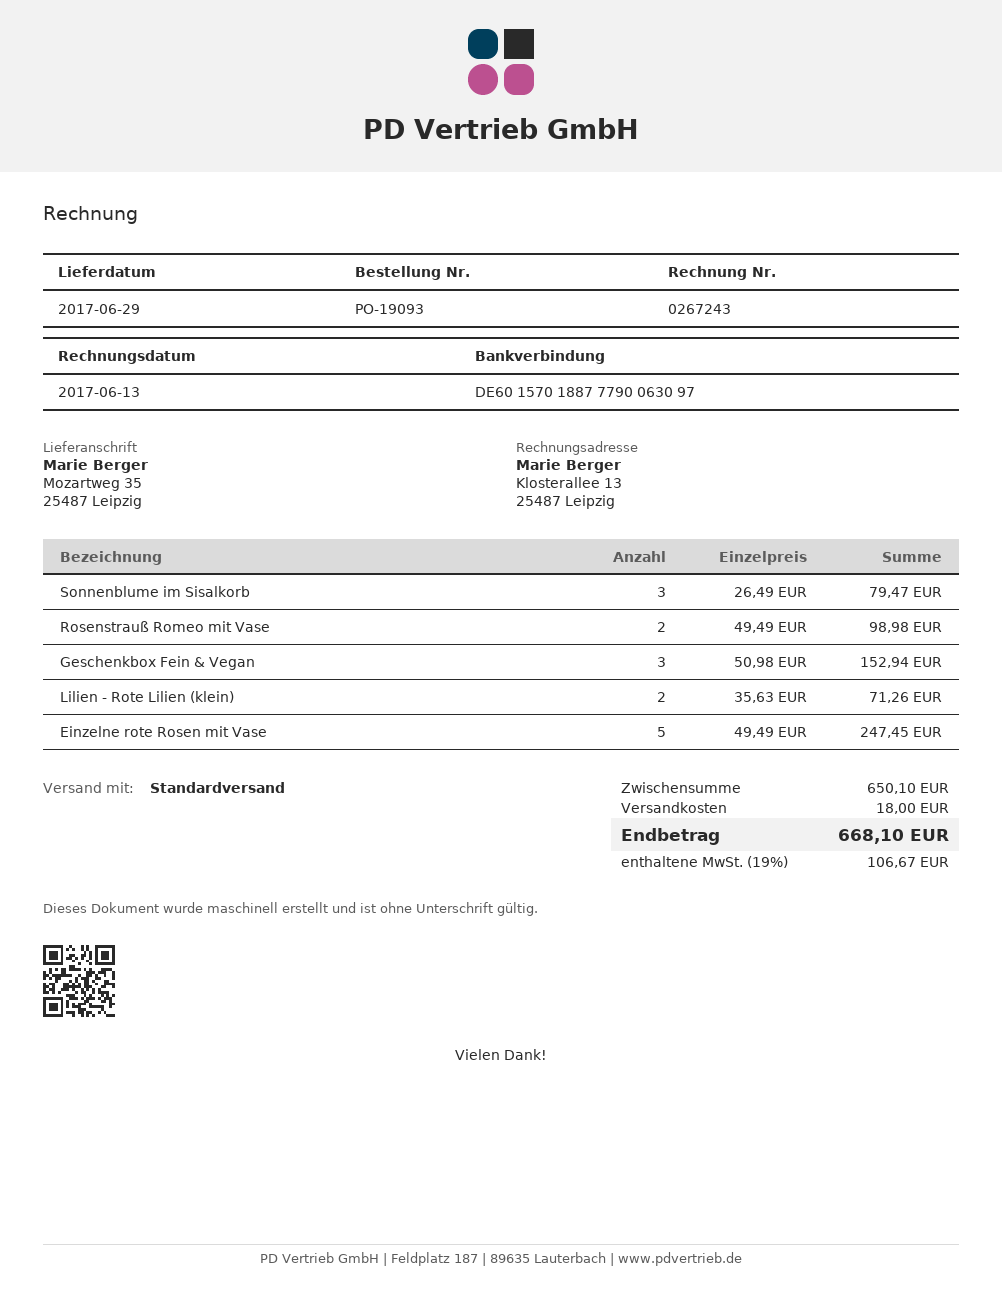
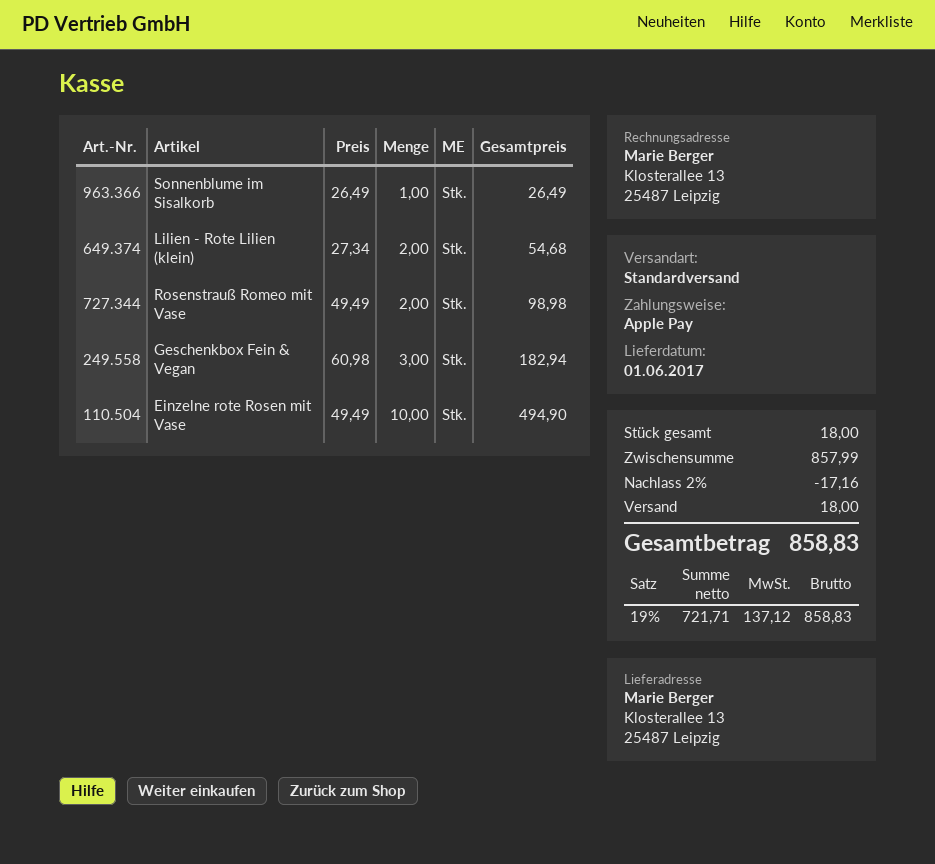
delivery date: 2017-06-29 -> 2017-06-01
ship to: Mozartweg 35, 25487 Leipzig -> Klosterallee 13, 25487 Leipzig
Sonnenblume im Sisalkorb: 3 x 26.49 = 79.47 -> 1 x 26.49 = 26.49
Geschenkbox Fein & Vegan: 3 x 50.98 = 152.94 -> 3 x 60.98 = 182.94
Lilien - Rote Lilien (klein): 2 x 35.63 = 71.26 -> 2 x 27.34 = 54.68
Einzelne rote Rosen mit Vase: 5 x 49.49 = 247.45 -> 10 x 49.49 = 494.90
subtotal: 650.10 -> 857.99
discount: none -> 2% = 17.16
tax: 19% = 106.67 -> 19% = 137.12
total: 668.10 -> 858.83

